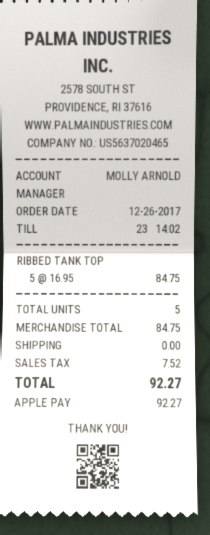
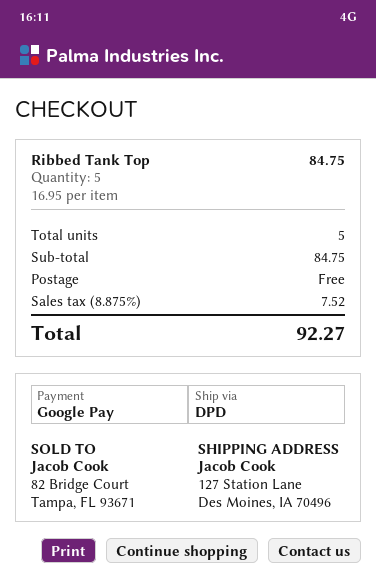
payment method: Apple Pay -> Google Pay

